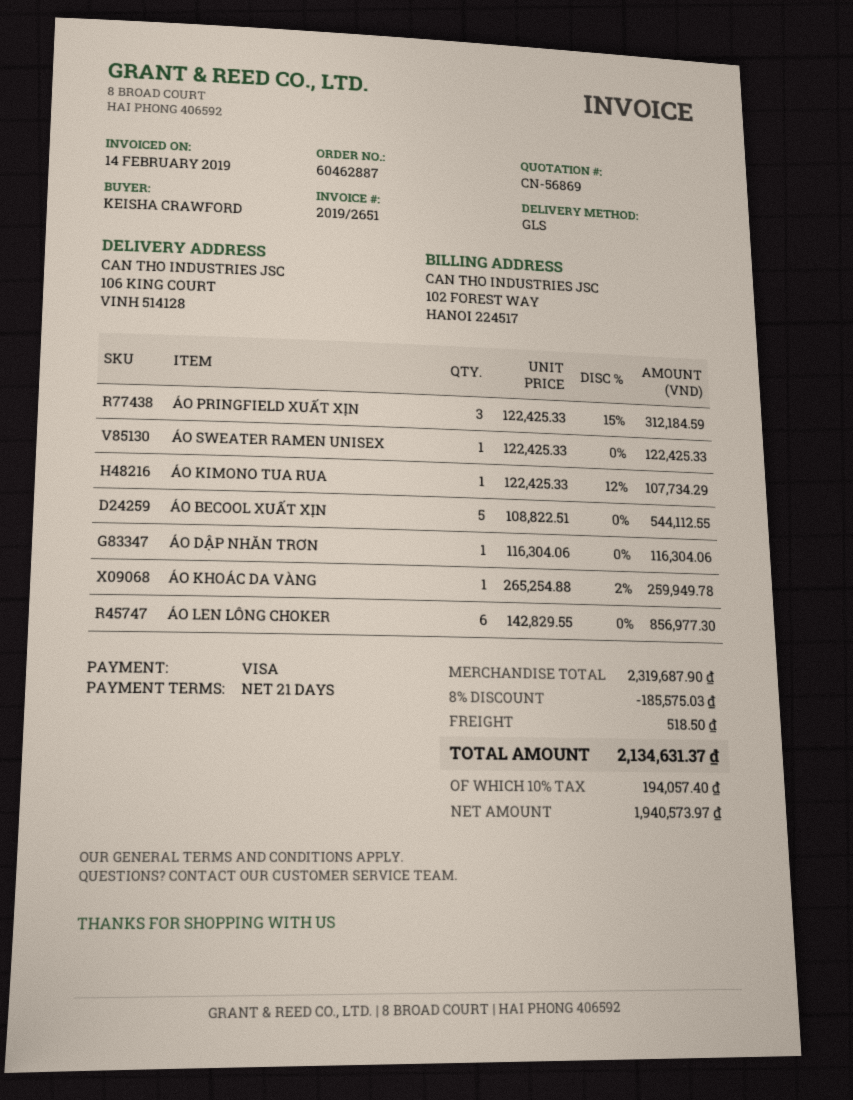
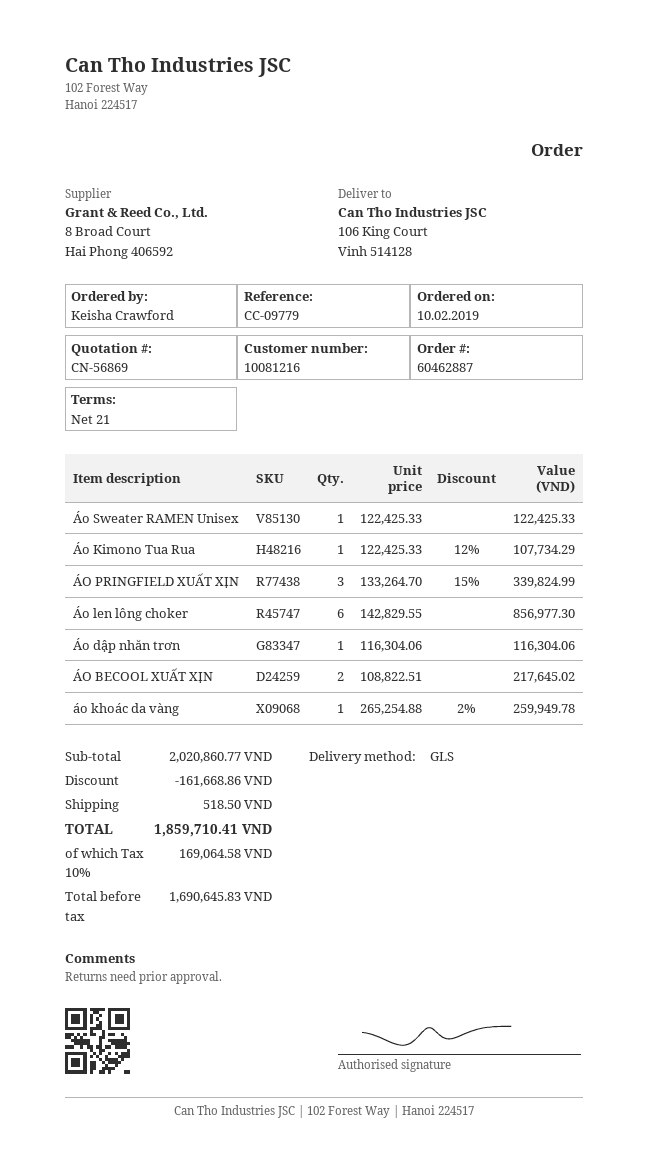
ÁO PRINGFIELD XUẤT XỊN: 3 x 122425.33 - 15% = 312184.59 -> 3 x 133264.70 - 15% = 339824.99
ÁO BECOOL XUẤT XỊN: 5 x 108822.51 = 544112.55 -> 2 x 108822.51 = 217645.02
subtotal: 2319687.90 -> 2020860.77
discount: 185575.03 -> 161668.86
net: 1940573.97 -> 1690645.83
tax: 10% = 194057.40 -> 10% = 169064.58
total: 2134631.37 -> 1859710.41

